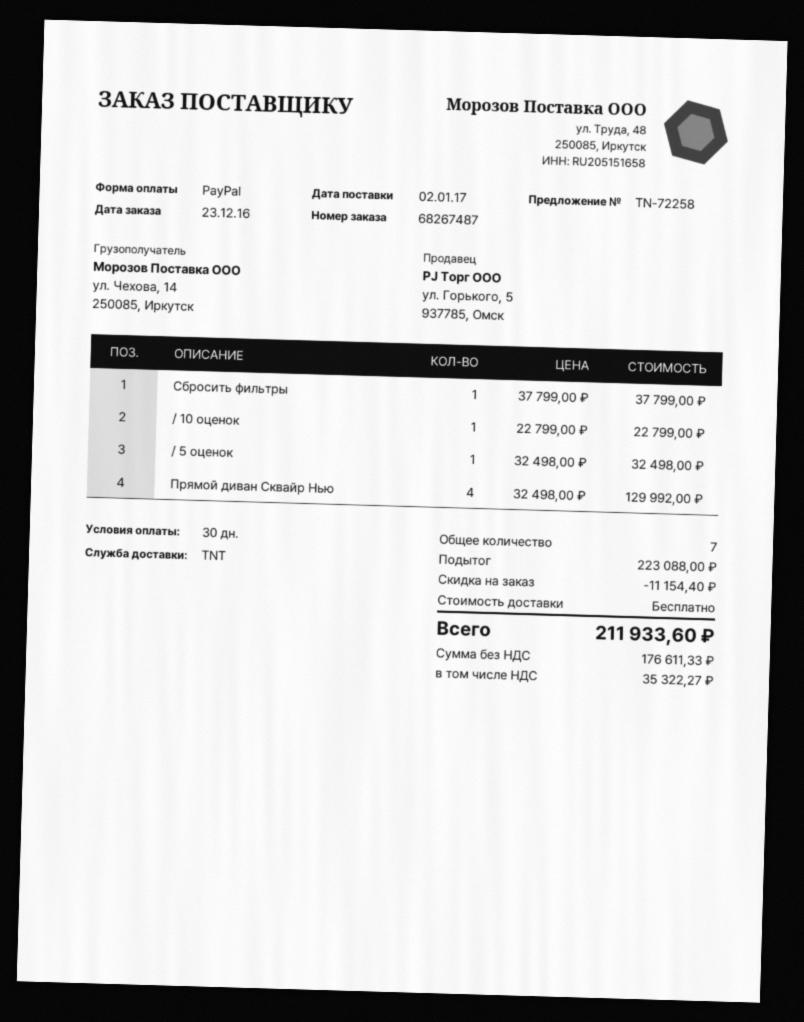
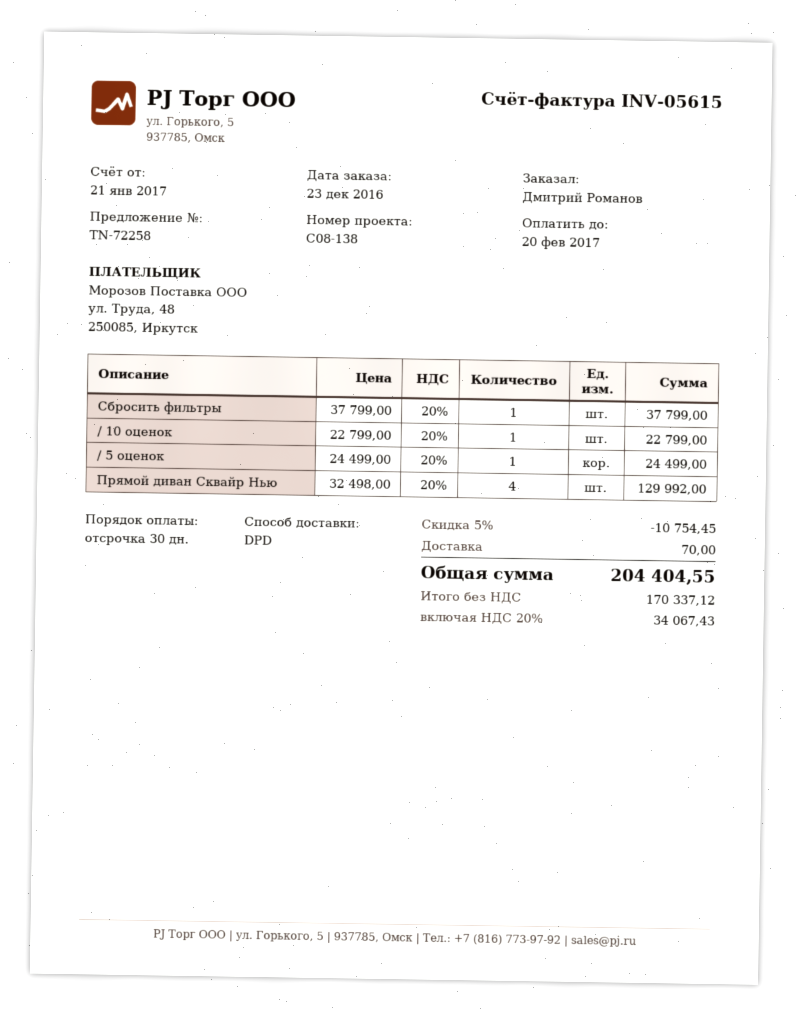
shipping method: TNT -> DPD
/ 5 оценок: 1 x 32498.00 = 32498.00 -> 1 x 24499.00 = 24499.00
discount: 11154.40 -> 10754.45
shipping: 0.00 -> 70.00
net: 176611.33 -> 170337.12
tax: 35322.27 -> 34067.43
total: 211933.60 -> 204404.55

